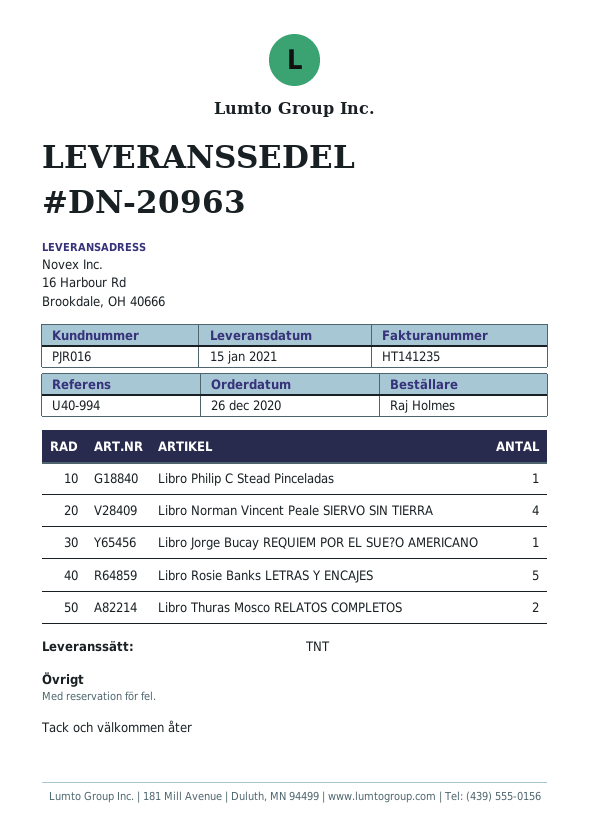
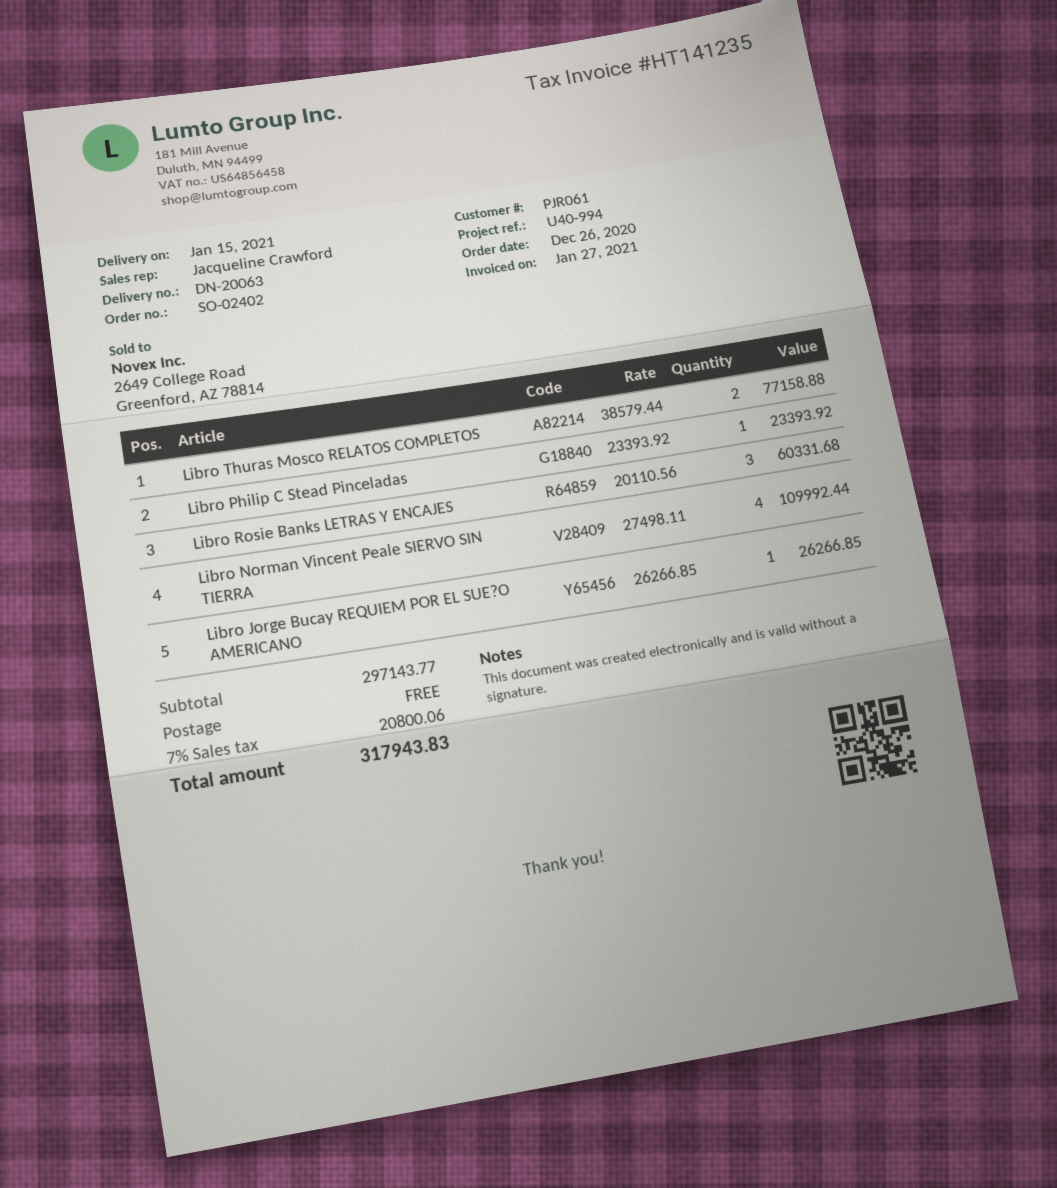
delivery note number: DN-20963 -> DN-20063
customer number: PJR016 -> PJR061
Libro Rosie Banks LETRAS Y ENCAJES: 5 -> 3

